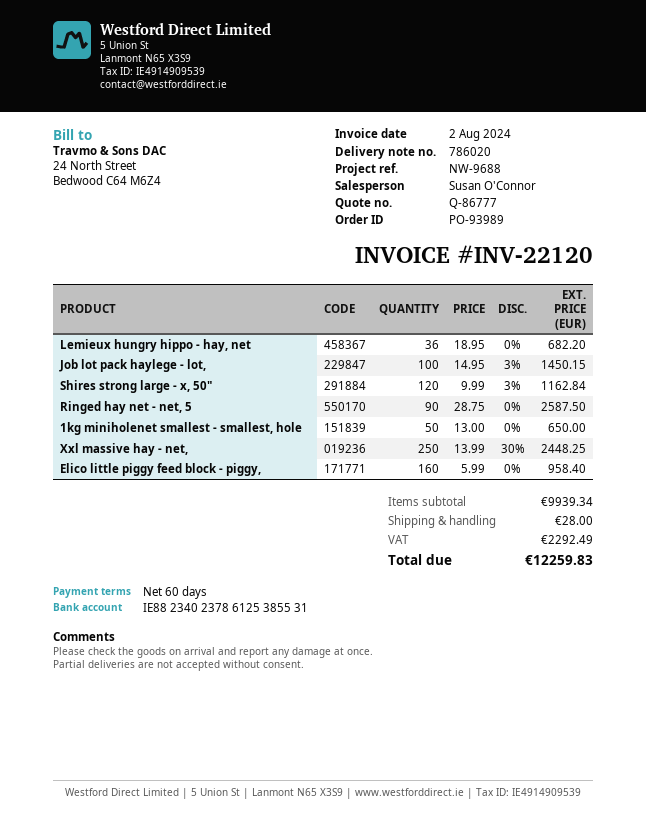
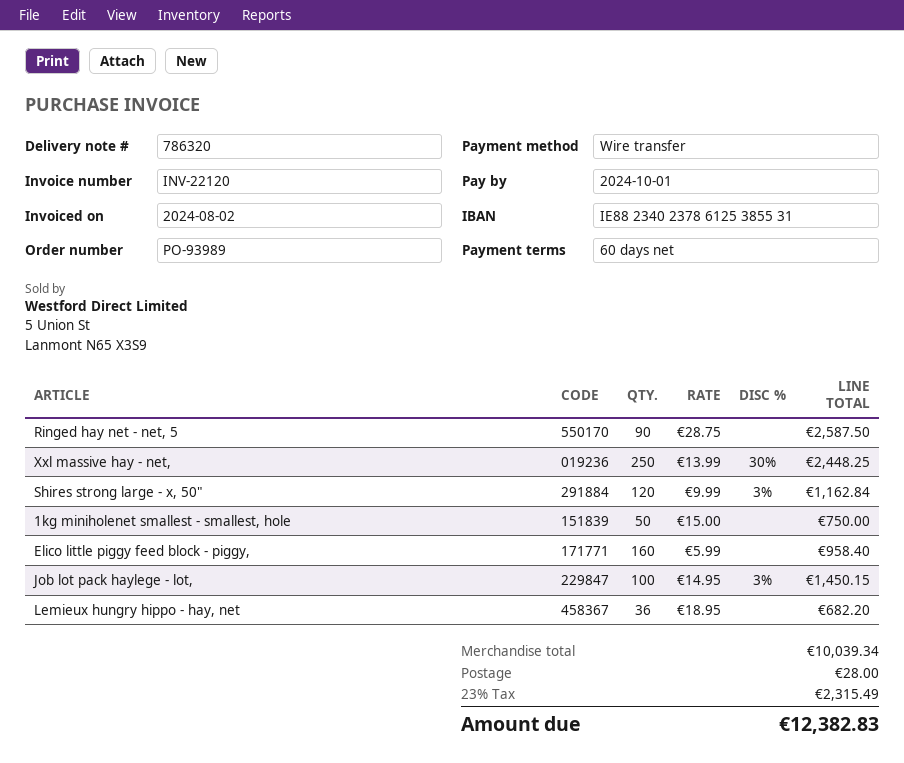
delivery note number: 786020 -> 786320
1kg miniholenet smallest - smallest, hole: 50 x 13.00 = 650.00 -> 50 x 15.00 = 750.00
subtotal: 9939.34 -> 10039.34
tax: 2292.49 -> 2315.49
total: 12259.83 -> 12382.83

